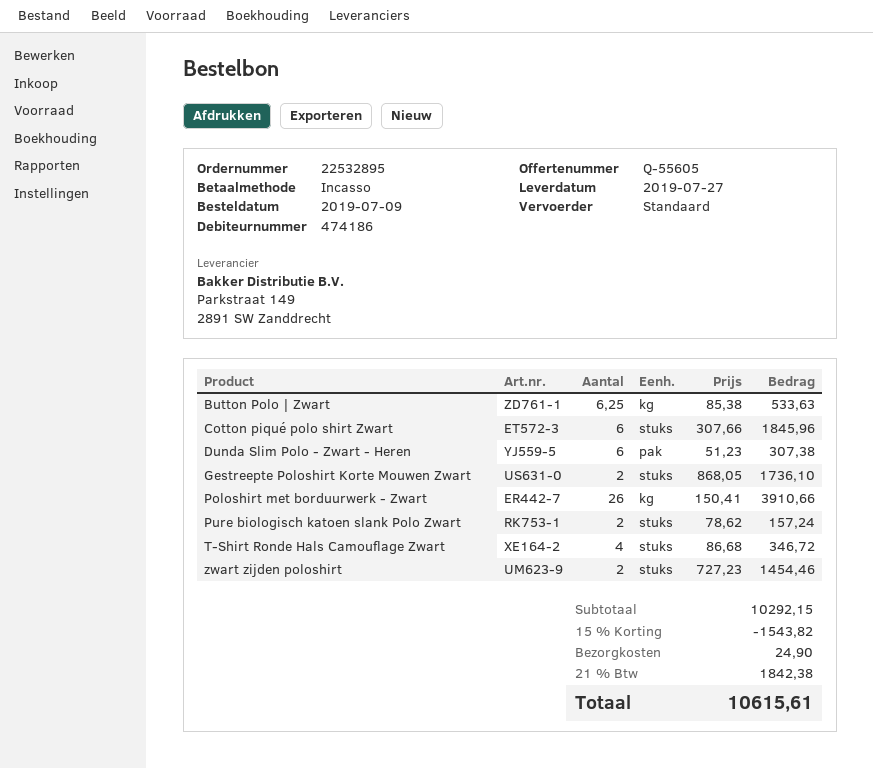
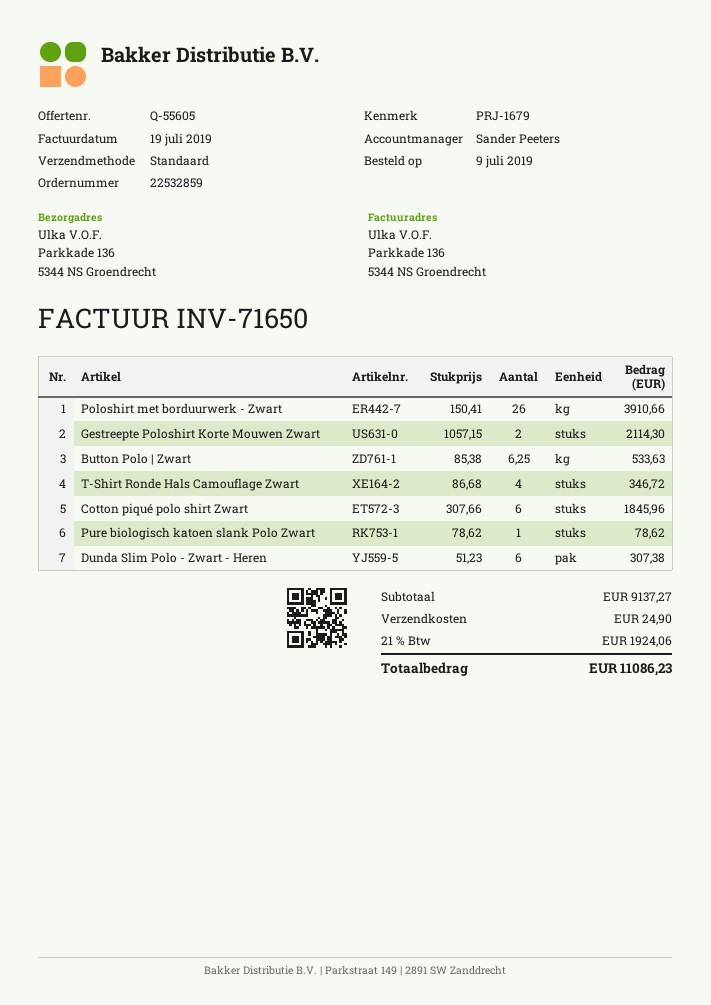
order number: 22532895 -> 22532859
Gestreepte Poloshirt Korte Mouwen Zwart: 2 x 868.05 = 1736.10 -> 2 x 1057.15 = 2114.30
Pure biologisch katoen slank Polo Zwart: 2 x 78.62 = 157.24 -> 1 x 78.62 = 78.62
zwart zijden poloshirt: 2 x 727.23 = 1454.46 -> none
subtotal: 10292.15 -> 9137.27
discount: 15% = 1543.82 -> none
tax: 21% = 1842.38 -> 21% = 1924.06
total: 10615.61 -> 11086.23

